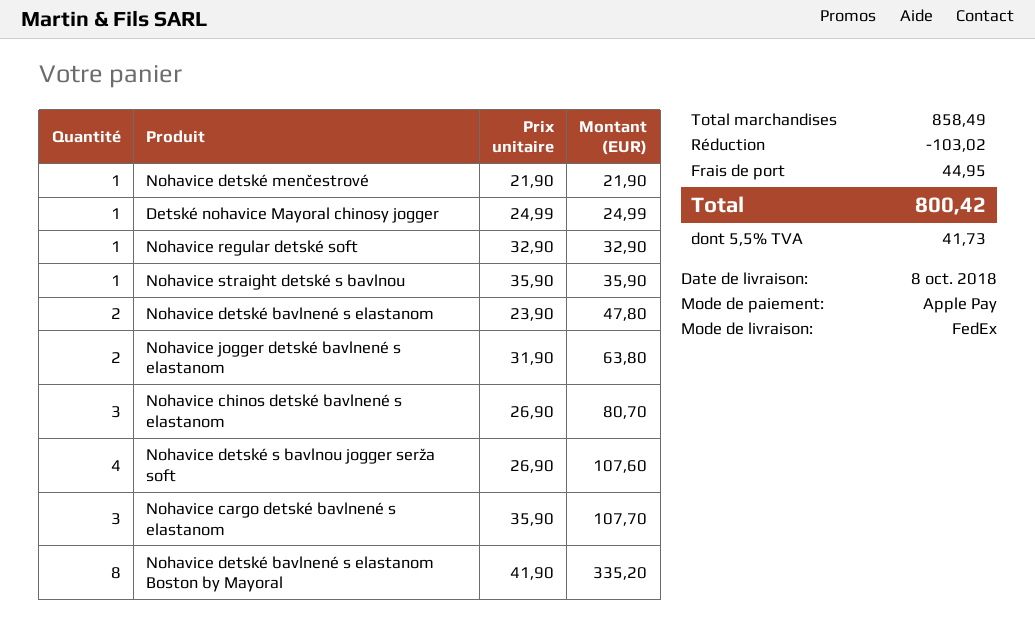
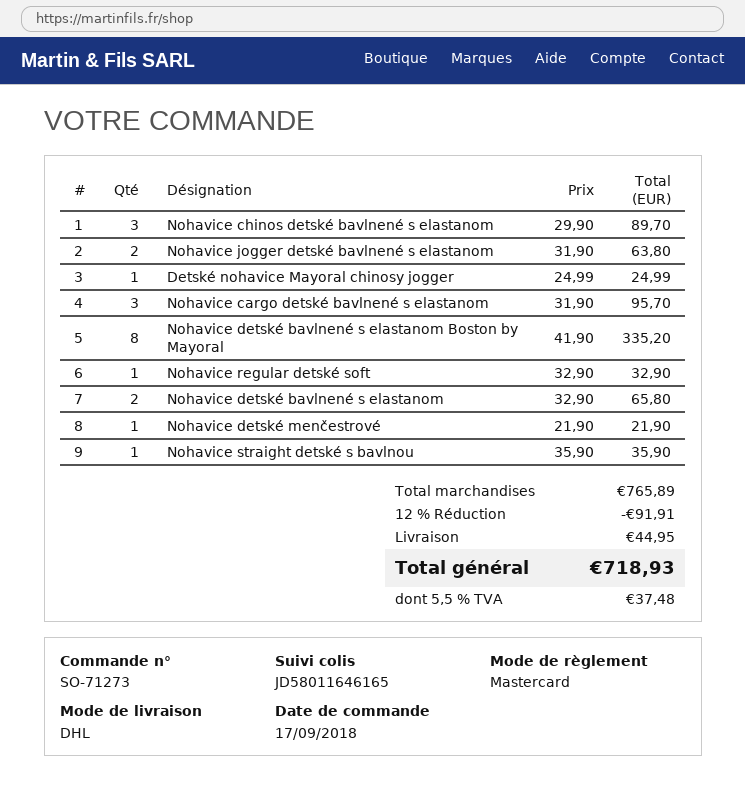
payment method: Apple Pay -> Mastercard
shipping method: FedEx -> DHL
Nohavice detské bavlnené s elastanom: 2 x 23.90 = 47.80 -> 2 x 32.90 = 65.80
Nohavice chinos detské bavlnené s elastanom: 3 x 26.90 = 80.70 -> 3 x 29.90 = 89.70
Nohavice detské s bavlnou jogger serža soft: 4 x 26.90 = 107.60 -> none
Nohavice cargo detské bavlnené s elastanom: 3 x 35.90 = 107.70 -> 3 x 31.90 = 95.70
subtotal: 858.49 -> 765.89
discount: 103.02 -> 91.91
tax: 5.5% = 41.73 -> 5.5% = 37.48
total: 800.42 -> 718.93

